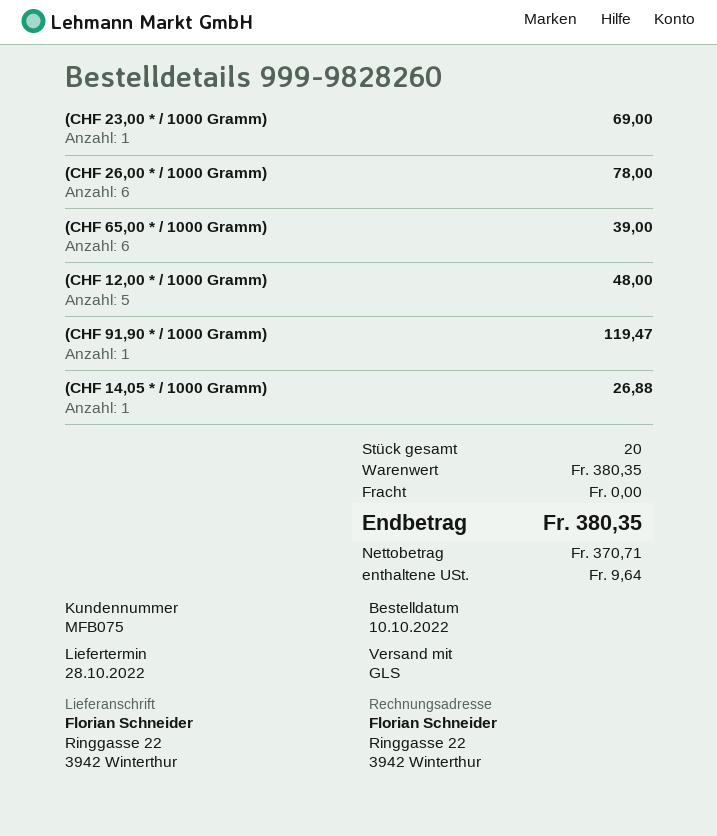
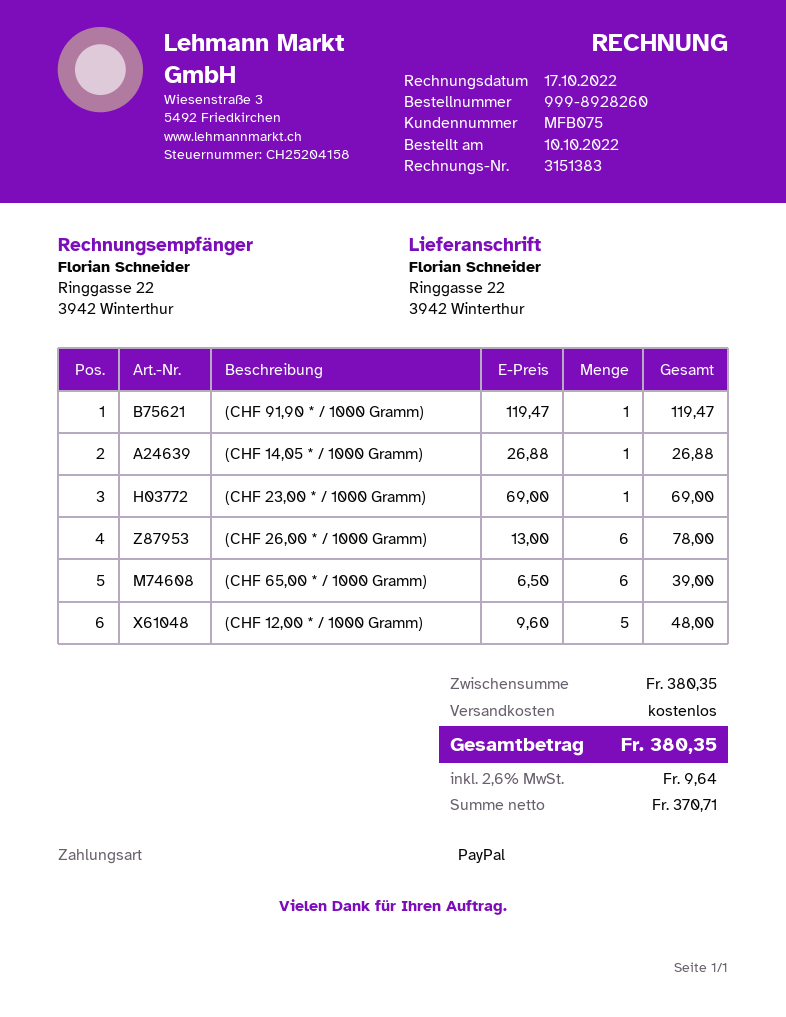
order number: 999-9828260 -> 999-8928260

